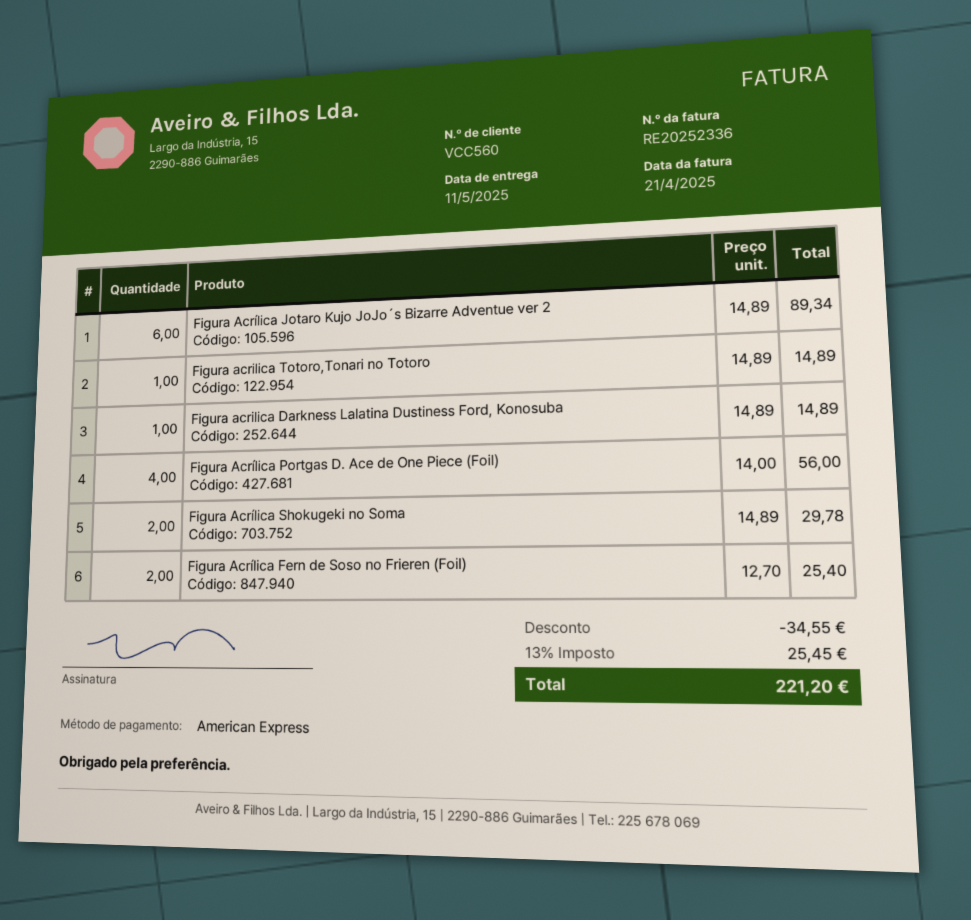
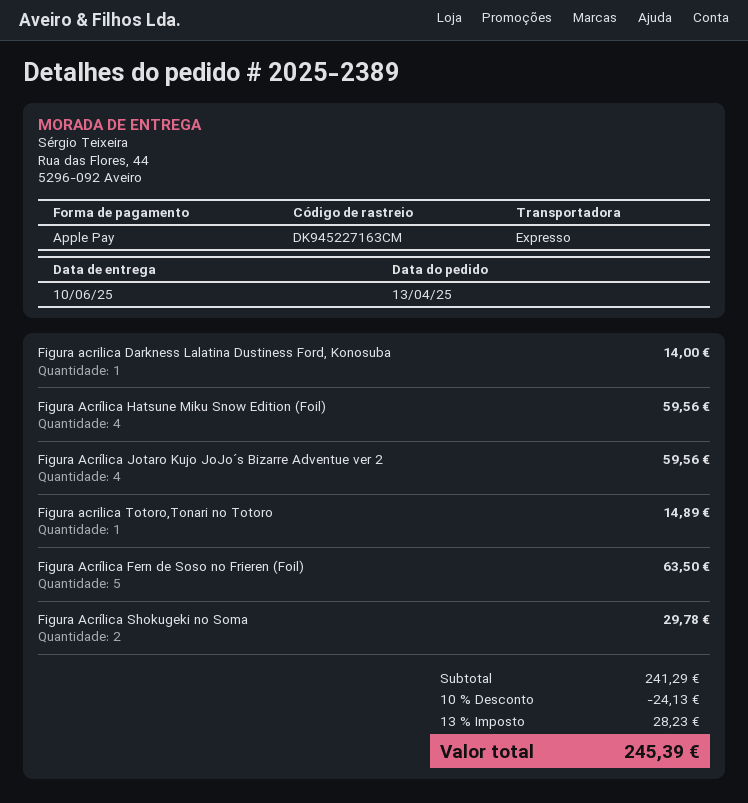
delivery date: 2025-05-11 -> 2025-06-10
payment method: American Express -> Apple Pay
Figura Acrílica Jotaro Kujo JoJo´s Bizarre Adventue ver 2: 6 for 89.34 -> 4 for 59.56
Figura acrilica Darkness Lalatina Dustiness Ford, Konosuba: 1 for 14.89 -> 1 for 14.00
Figura Acrílica Portgas D. Ace de One Piece (Foil): 4 for 56.00 -> none
Figura Acrílica Fern de Soso no Frieren (Foil): 2 for 25.40 -> 5 for 63.50
Figura Acrílica Hatsune Miku Snow Edition (Foil): none -> 4 for 59.56
discount: 34.55 -> 24.13
tax: 13% = 25.45 -> 13% = 28.23
total: 221.20 -> 245.39

